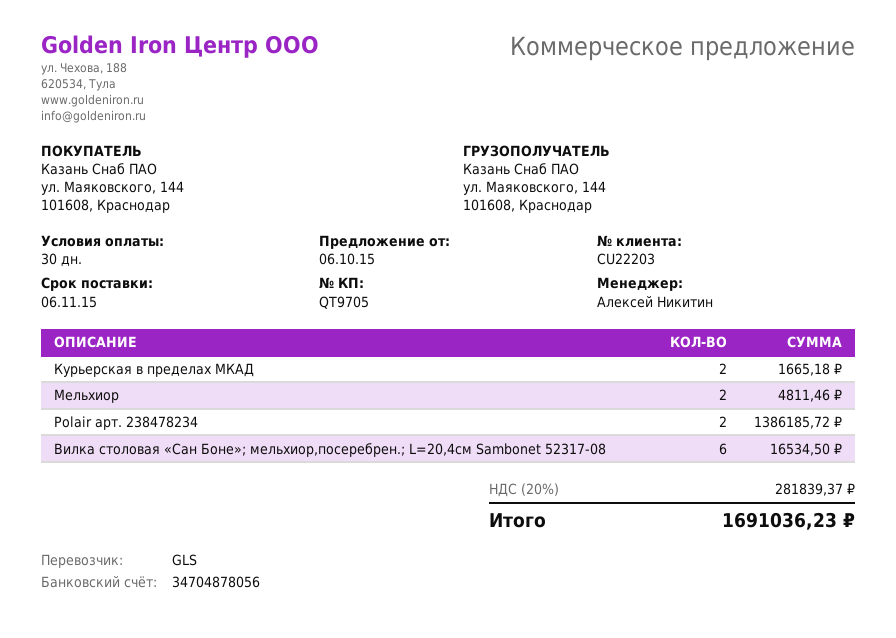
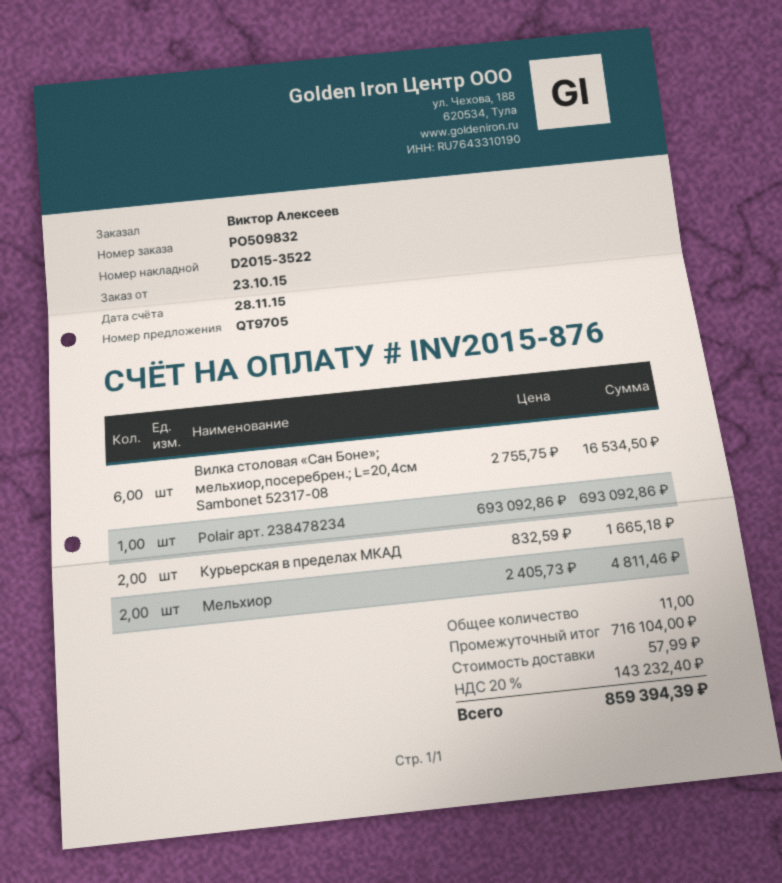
Polair арт. 238478234: 2 for 1386185.72 -> 1 for 693092.86
shipping: none -> 57.99
tax: 20% = 281839.37 -> 20% = 143232.40
total: 1691036.23 -> 859394.39

